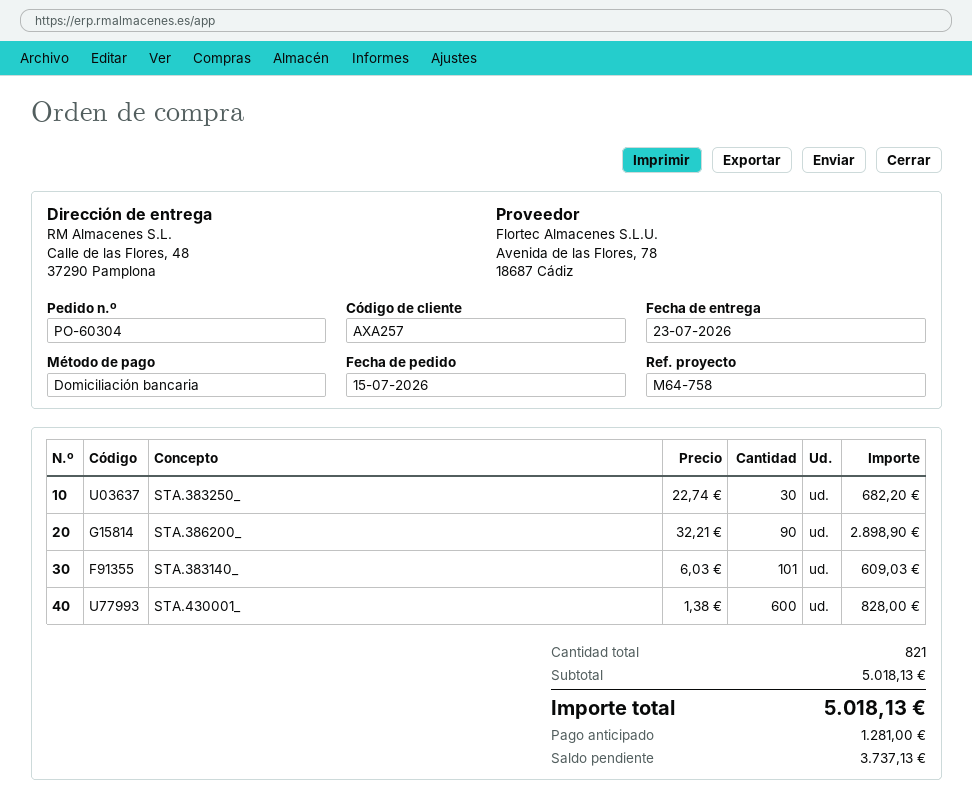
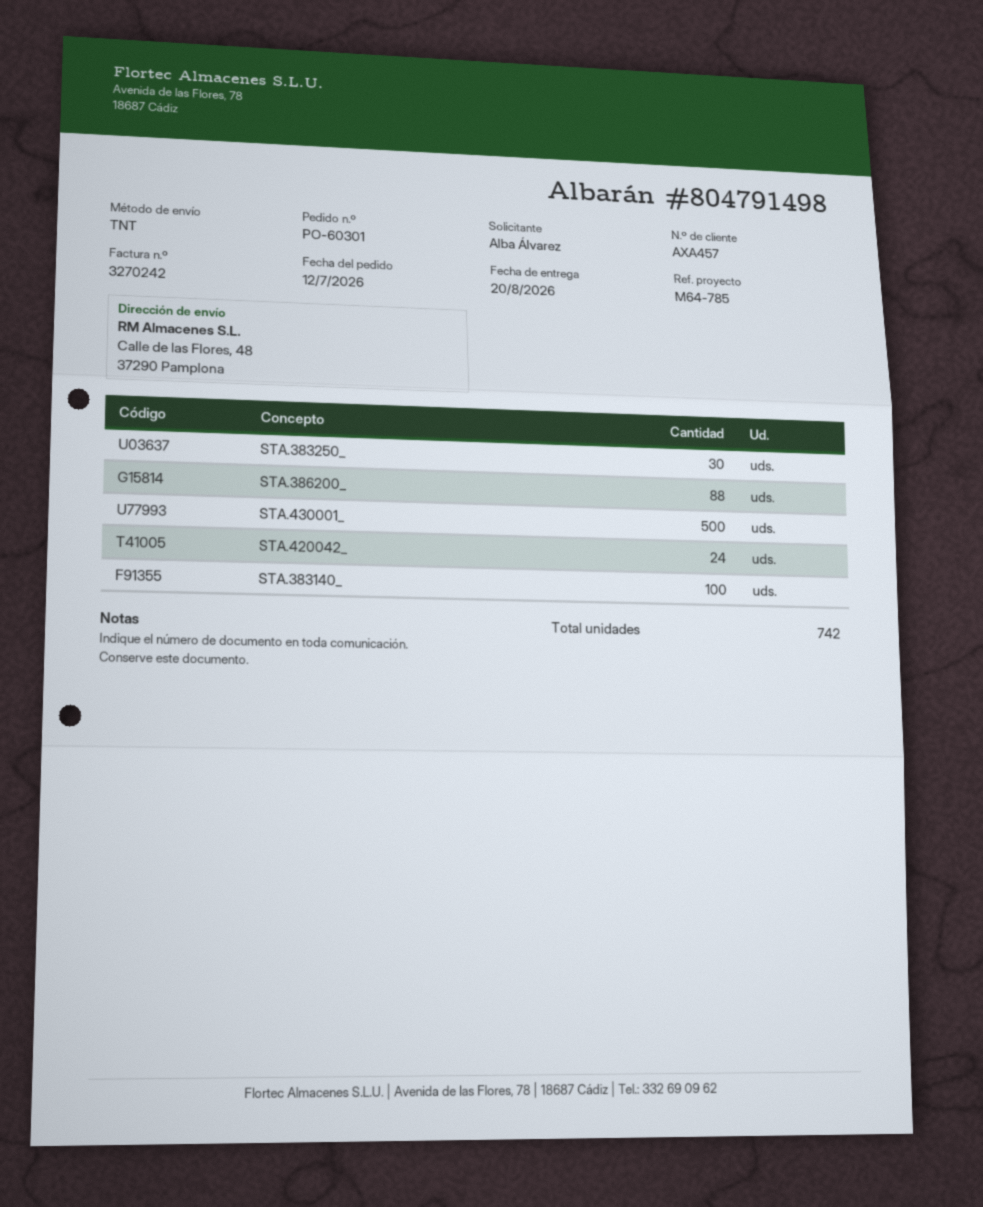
order number: PO-60304 -> PO-60301
order date: 2026-07-15 -> 2026-07-12
delivery date: 2026-07-23 -> 2026-08-20
customer number: AXA257 -> AXA457
reference: M64-758 -> M64-785
STA.386200_: 90 -> 88
STA.383140_: 101 -> 100
STA.430001_: 600 -> 500
STA.420042_: none -> 24
total quantity: 821 -> 742

